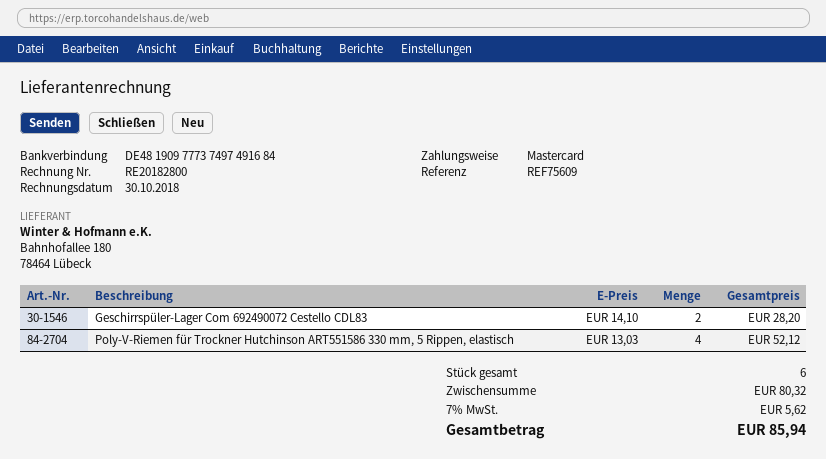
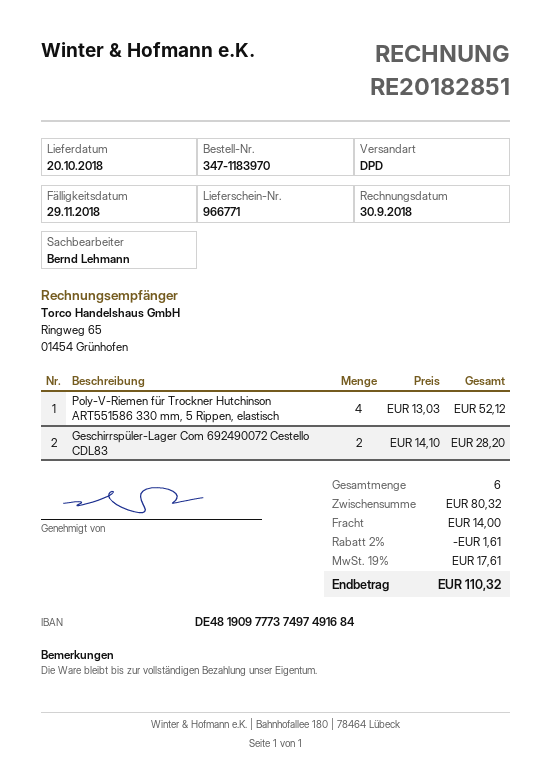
invoice number: RE20182800 -> RE20182851
invoice date: 2018-10-30 -> 2018-09-30
discount: none -> 2% = 1.61
shipping: none -> 14.00
tax: 7% = 5.62 -> 19% = 17.61
total: 85.94 -> 110.32

